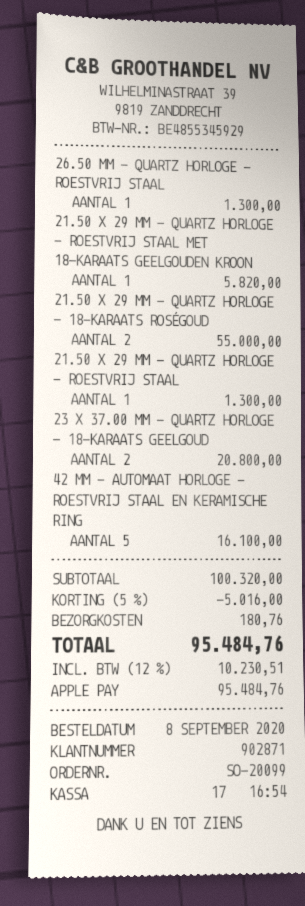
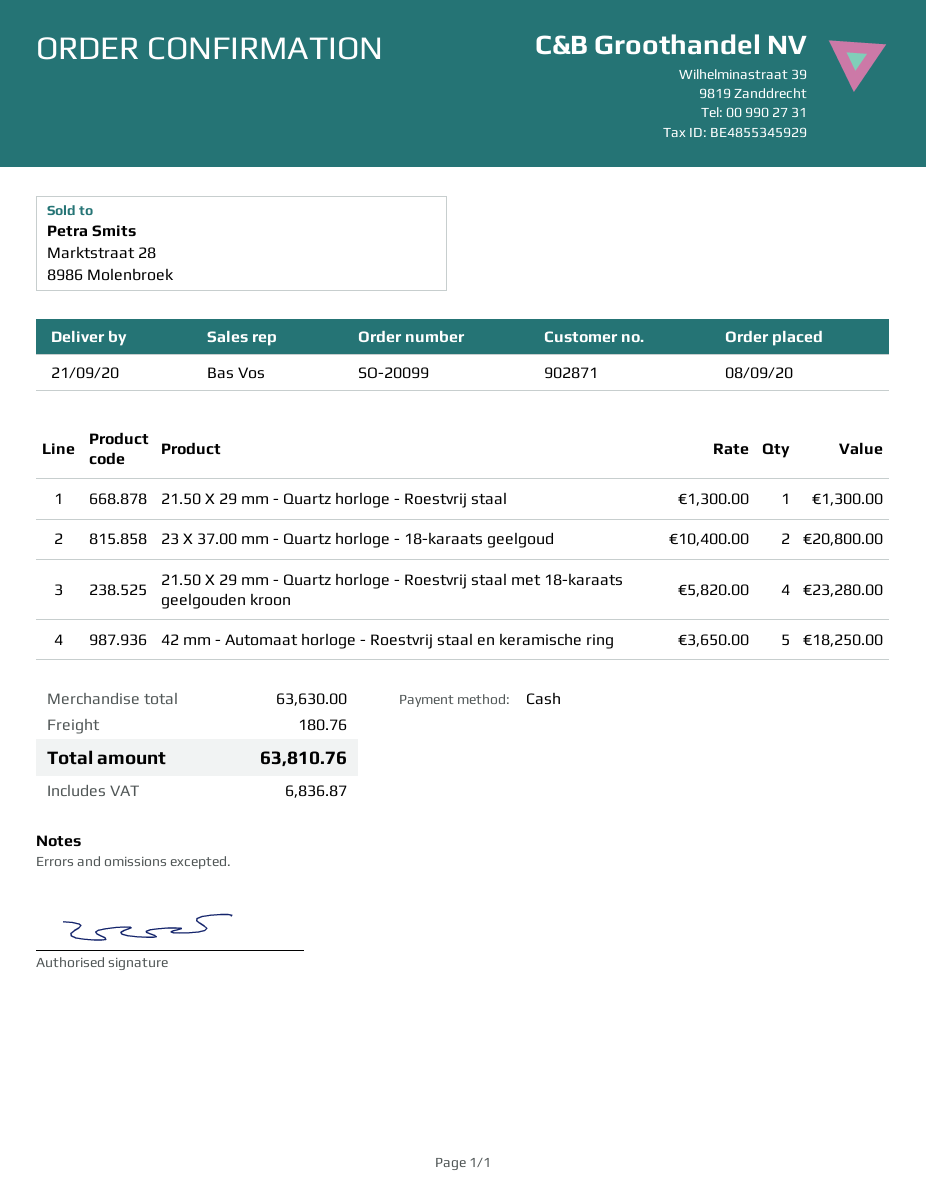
payment method: Apple Pay -> cash
26.50 MM - QUARTZ HORLOGE - ROESTVRIJ STAAL: 1 for 1300.00 -> none
21.50 X 29 MM - QUARTZ HORLOGE - ROESTVRIJ STAAL MET 18-KARAATS GEELGOUDEN KROON: 1 for 5820.00 -> 4 for 23280.00
21.50 X 29 MM - QUARTZ HORLOGE - 18-KARAATS ROSÉGOUD: 2 for 55000.00 -> none
42 MM - AUTOMAAT HORLOGE - ROESTVRIJ STAAL EN KERAMISCHE RING: 5 for 16100.00 -> 5 for 18250.00
subtotal: 100320.00 -> 63630.00
discount: 5% = 5016.00 -> none
tax: 10230.51 -> 6836.87
total: 95484.76 -> 63810.76

